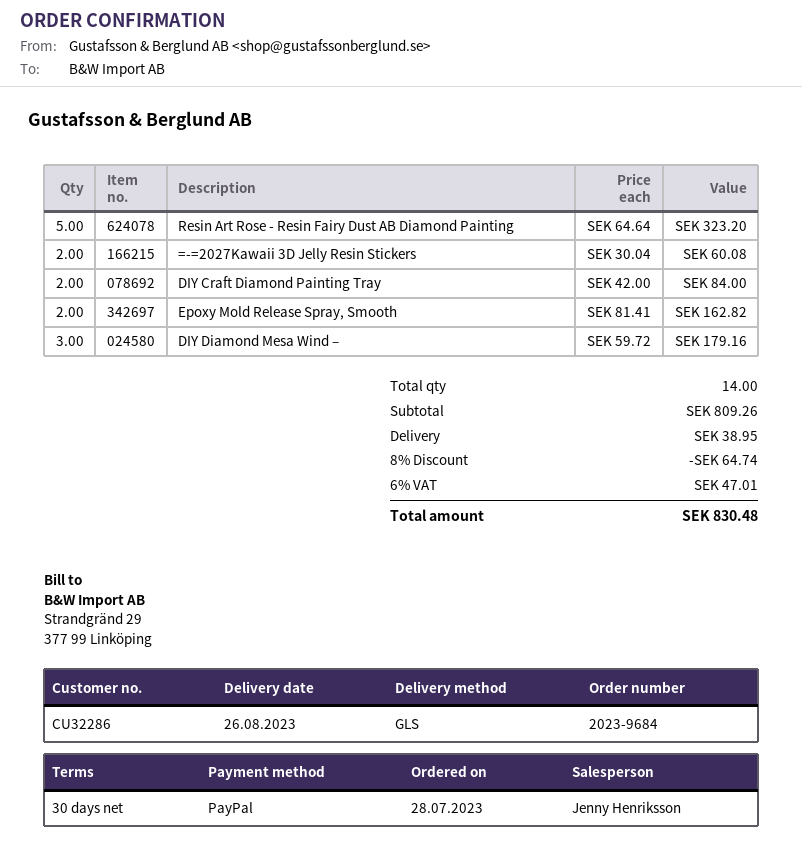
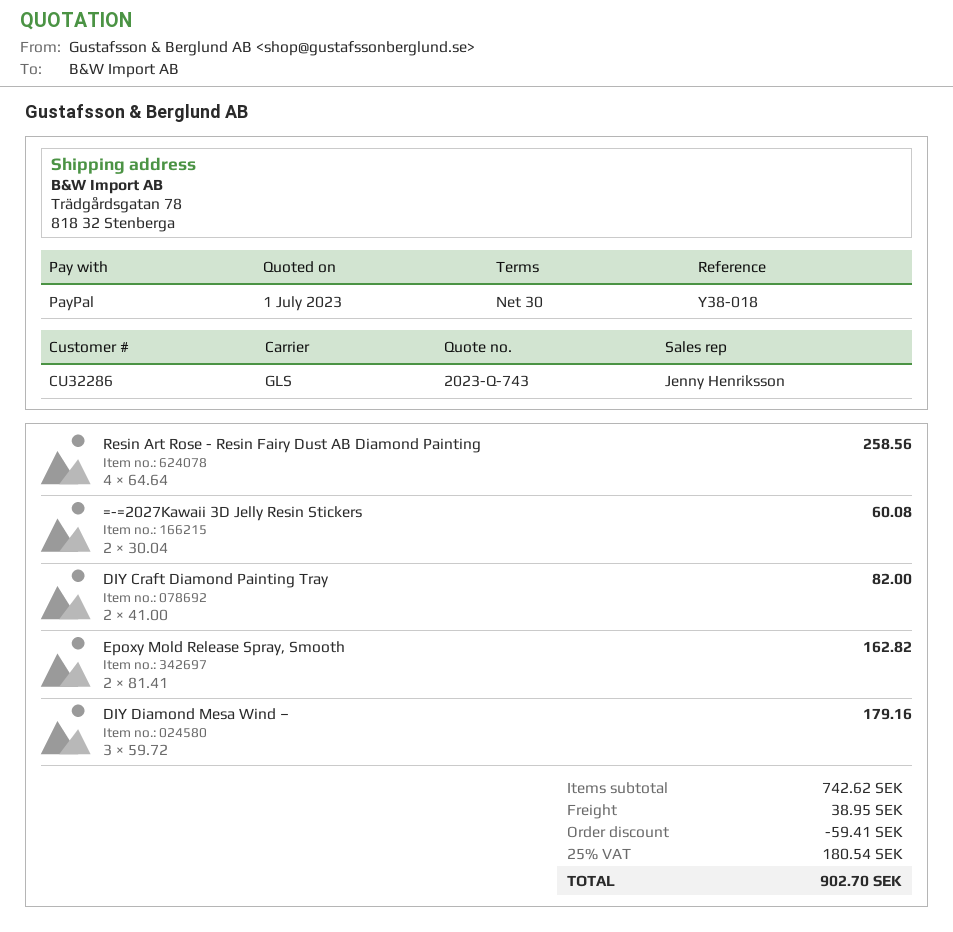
Resin Art Rose - Resin Fairy Dust AB Diamond Painting: 5 x 64.64 = 323.20 -> 4 x 64.64 = 258.56
DIY Craft Diamond Painting Tray: 2 x 42.00 = 84.00 -> 2 x 41.00 = 82.00
subtotal: 809.26 -> 742.62
discount: 64.74 -> 59.41
tax: 6% = 47.01 -> 25% = 180.54
total: 830.48 -> 902.70

